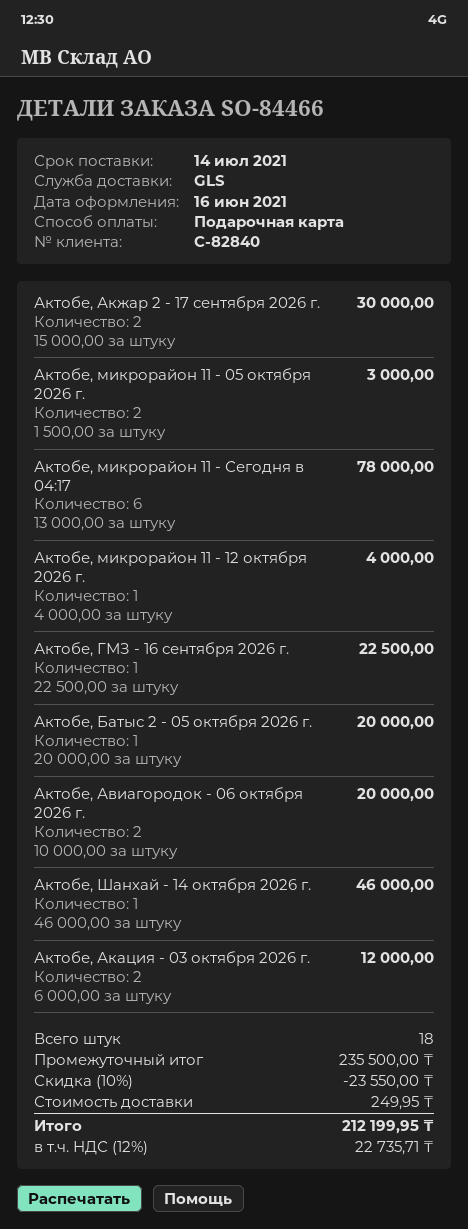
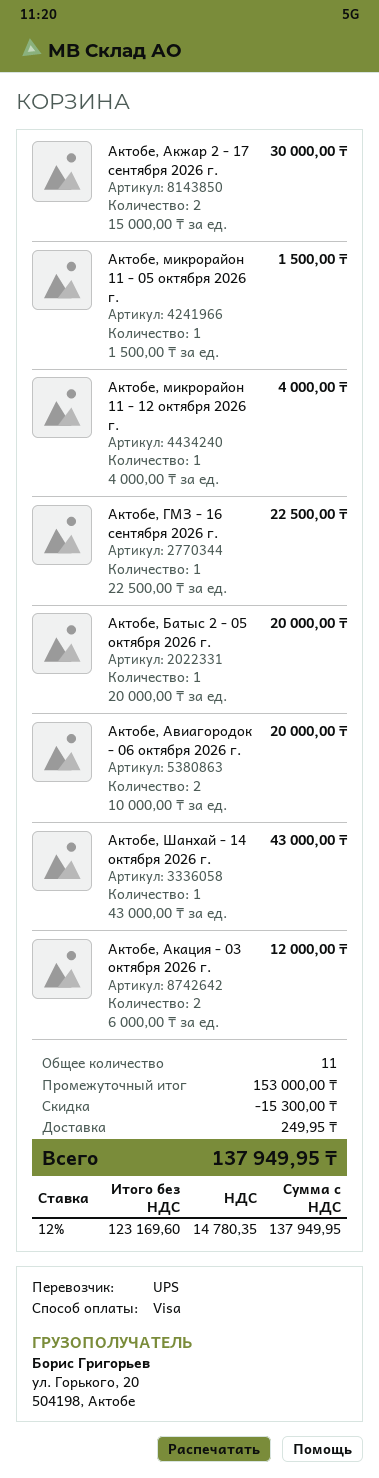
payment method: gift card -> Visa
shipping method: GLS -> UPS
Актобе, микрорайон 11 - 05 октября 2026 г.: 2 x 1500.00 = 3000.00 -> 1 x 1500.00 = 1500.00
Актобе, микрорайон 11 - Сегодня в 04:17: 6 x 13000.00 = 78000.00 -> none
Актобе, Шанхай - 14 октября 2026 г.: 1 x 46000.00 = 46000.00 -> 1 x 43000.00 = 43000.00
total quantity: 18 -> 11
subtotal: 235500.00 -> 153000.00
discount: 23550.00 -> 15300.00
tax: 12% = 22735.71 -> 12% = 14780.35
total: 212199.95 -> 137949.95

